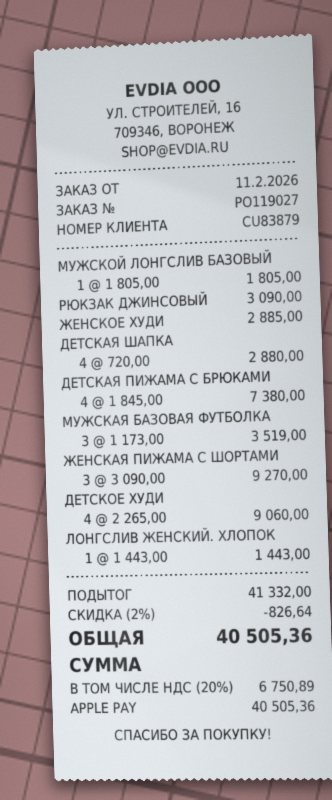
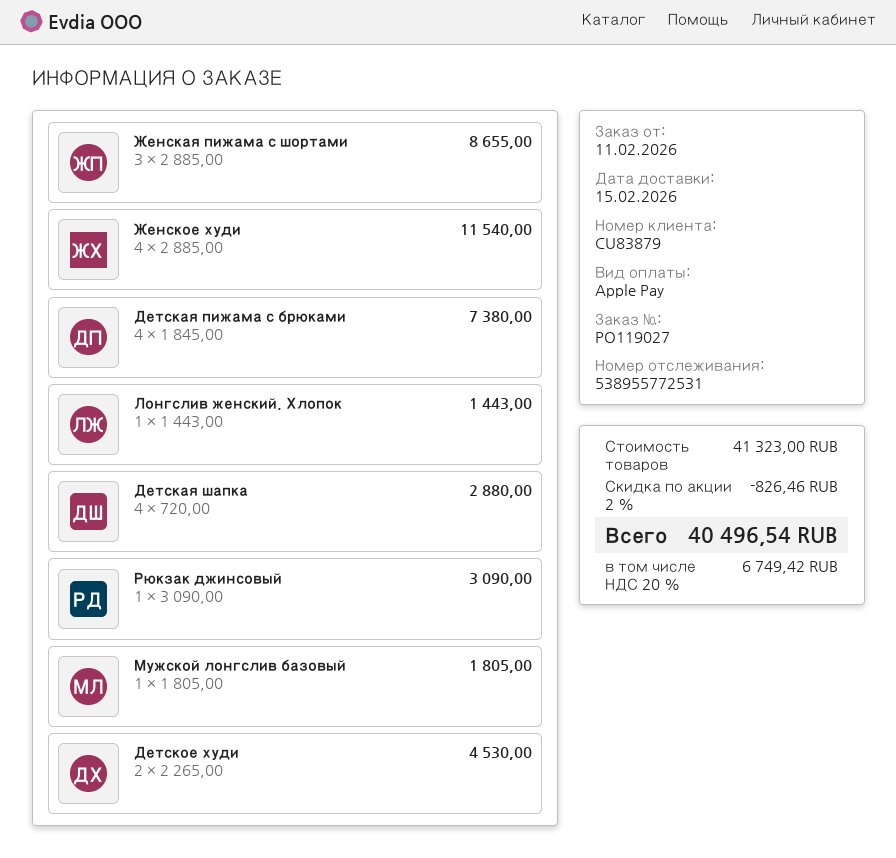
ЖЕНСКОЕ ХУДИ: 1 x 2885.00 = 2885.00 -> 4 x 2885.00 = 11540.00
МУЖСКАЯ БАЗОВАЯ ФУТБОЛКА: 3 x 1173.00 = 3519.00 -> none
ЖЕНСКАЯ ПИЖАМА С ШОРТАМИ: 3 x 3090.00 = 9270.00 -> 3 x 2885.00 = 8655.00
ДЕТСКОЕ ХУДИ: 4 x 2265.00 = 9060.00 -> 2 x 2265.00 = 4530.00
subtotal: 41332.00 -> 41323.00
discount: 2% = 826.64 -> 2% = 826.46
tax: 20% = 6750.89 -> 20% = 6749.42
total: 40505.36 -> 40496.54

